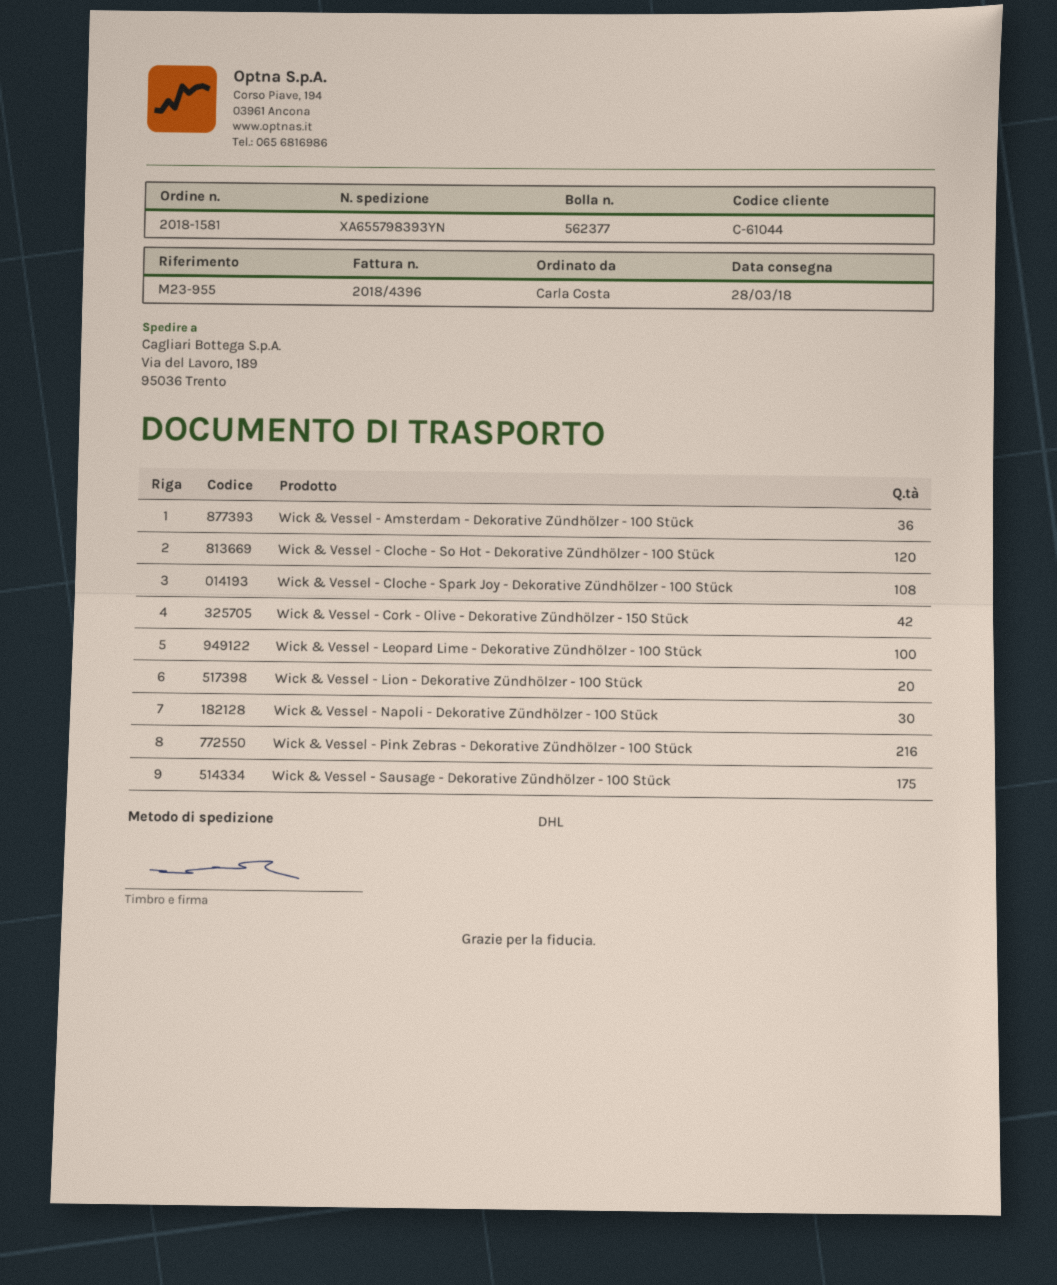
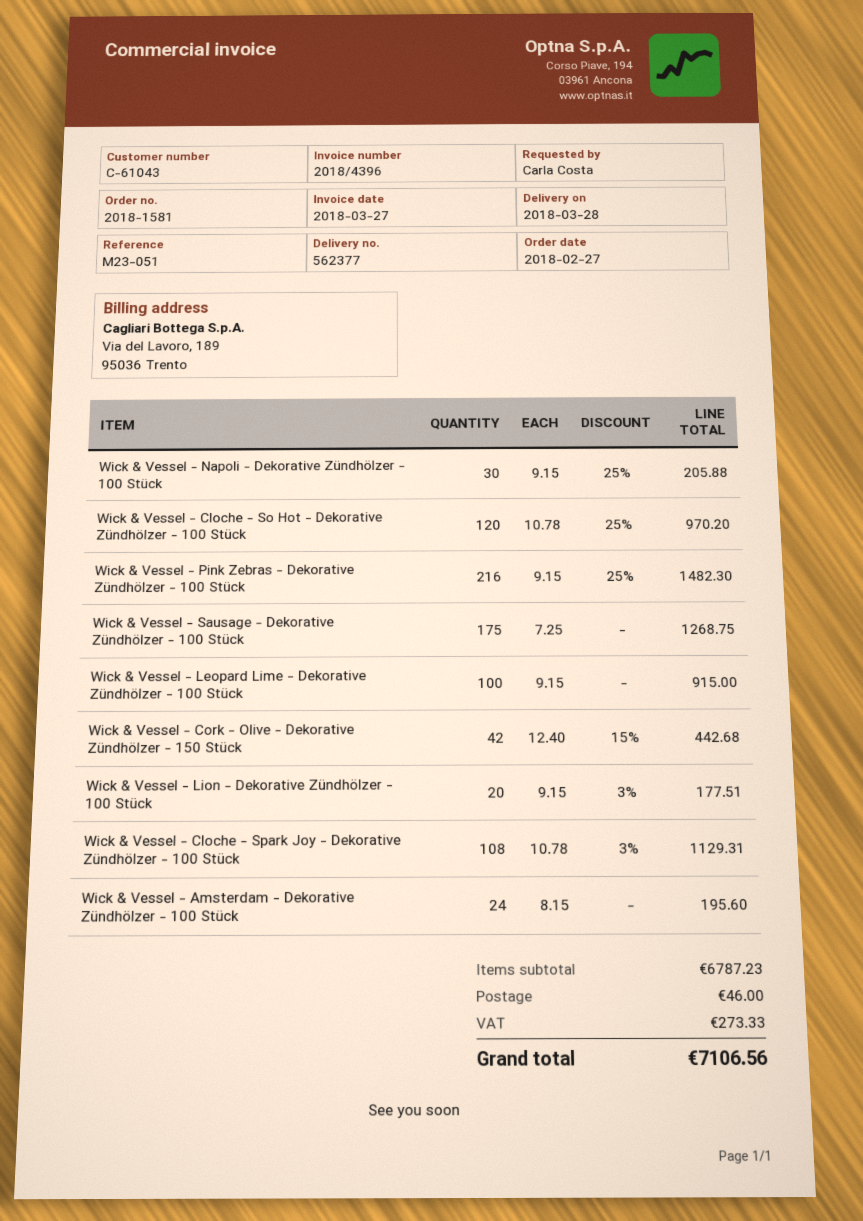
customer number: C-61044 -> C-61043
reference: M23-955 -> M23-051
Wick & Vessel - Amsterdam - Dekorative Zündhölzer - 100 Stück: 36 -> 24

